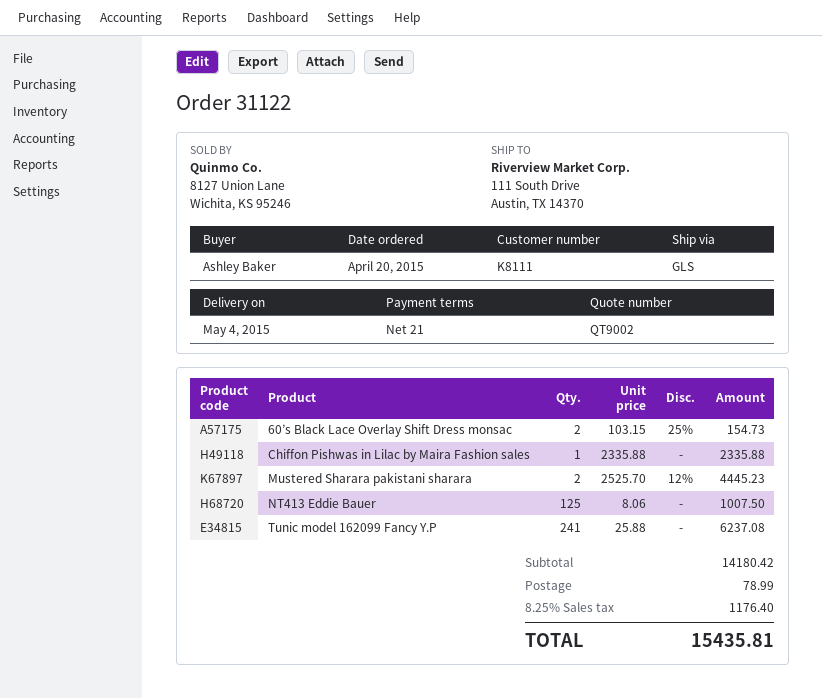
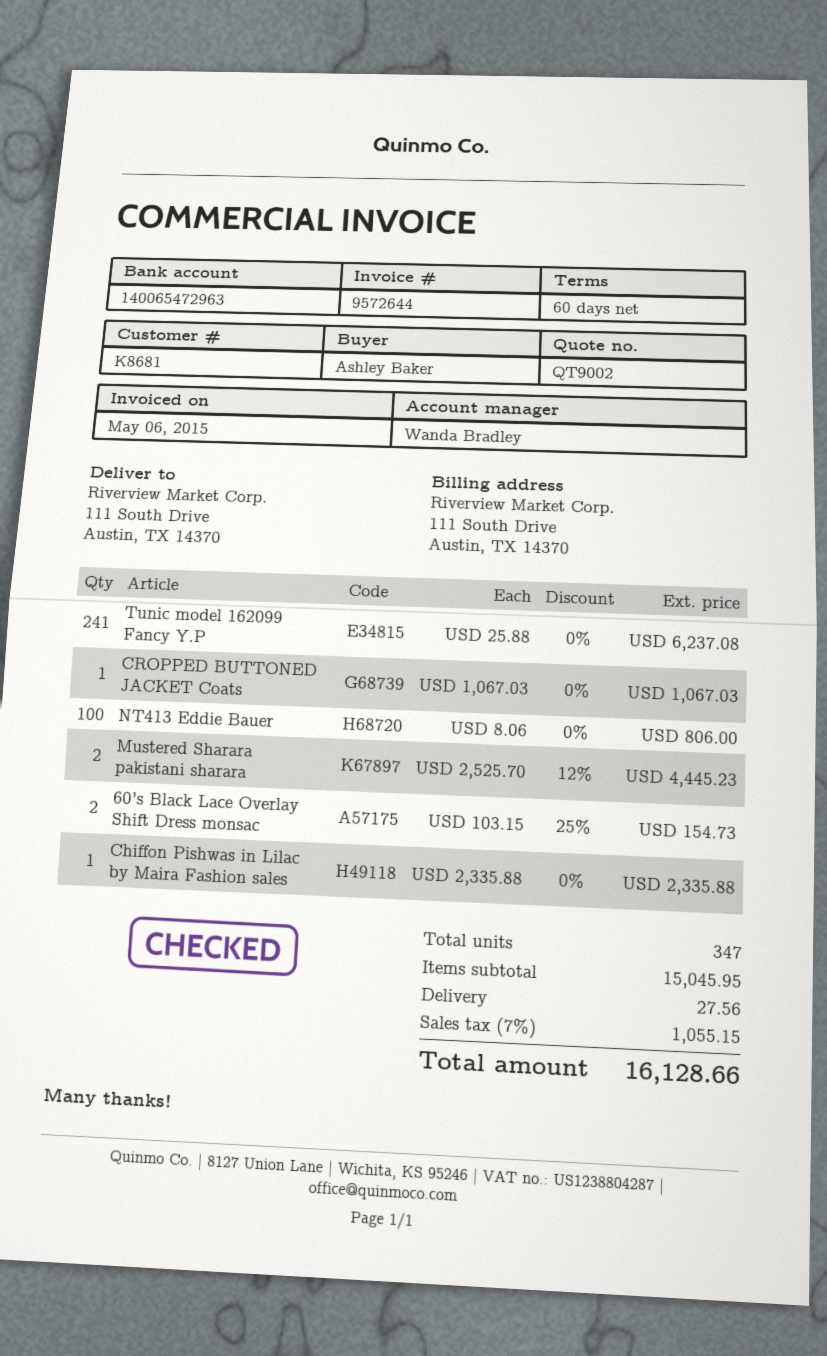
payment terms: 21 days -> 60 days
customer number: K8111 -> K8681
NT413 Eddie Bauer: 125 x 8.06 = 1007.50 -> 100 x 8.06 = 806.00
CROPPED BUTTONED JACKET Coats: none -> 1 x 1067.03 = 1067.03
subtotal: 14180.42 -> 15045.95
shipping: 78.99 -> 27.56
tax: 8.25% = 1176.40 -> 7% = 1055.15
total: 15435.81 -> 16128.66

